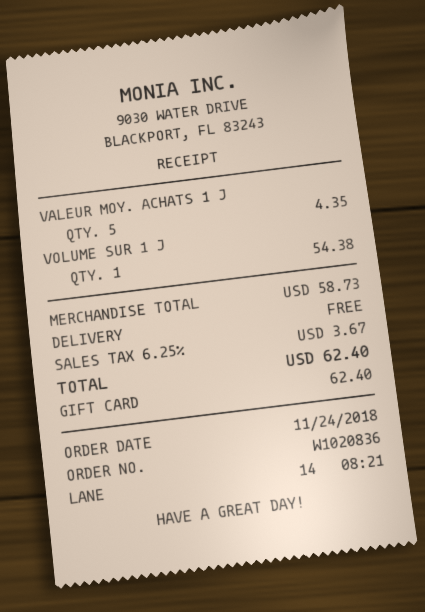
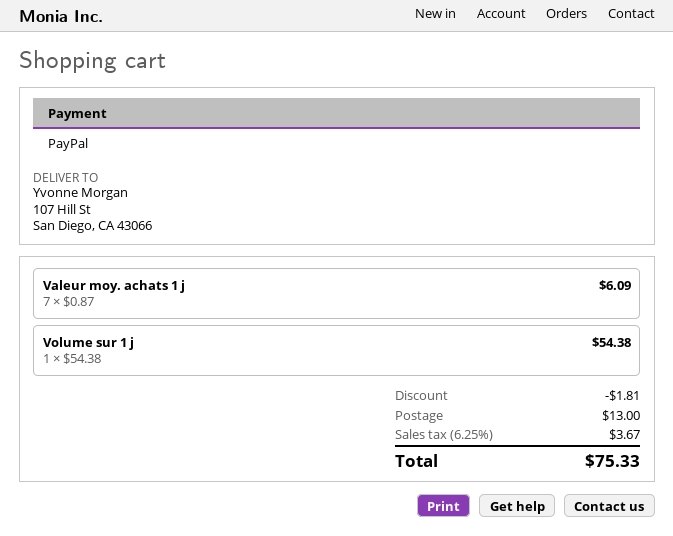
payment method: gift card -> PayPal
VALEUR MOY. ACHATS 1 J: 5 for 4.35 -> 7 for 6.09
discount: none -> 1.81
shipping: 0.00 -> 13.00
total: 62.40 -> 75.33

